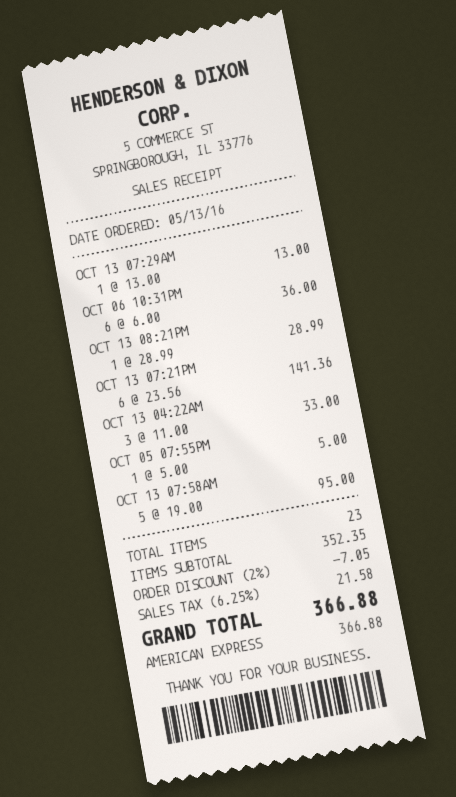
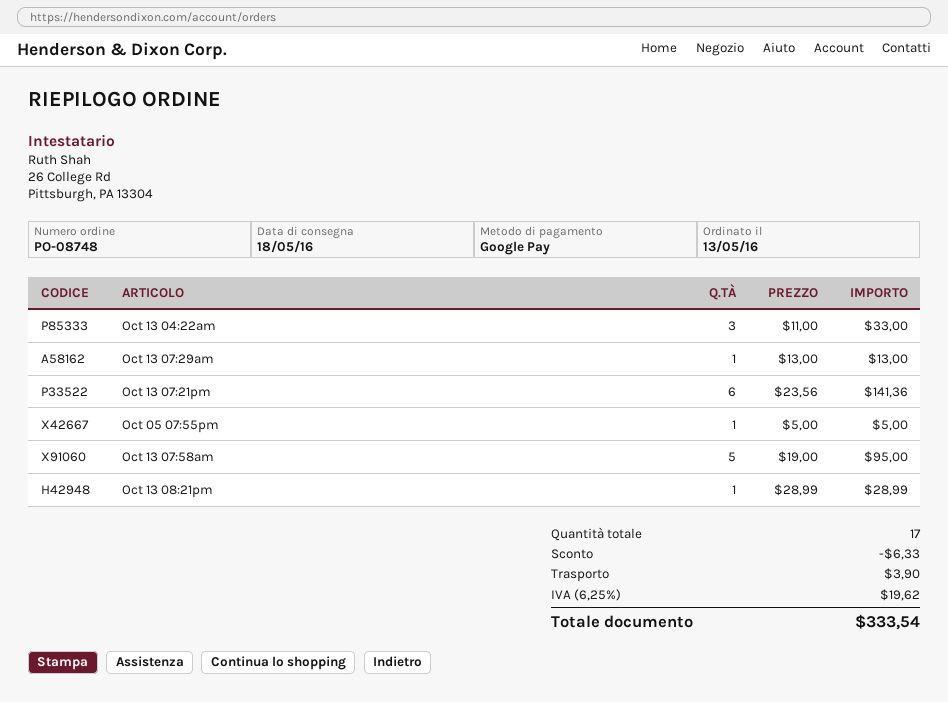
payment method: American Express -> Google Pay
OCT 06 10:31PM: 6 x 6.00 = 36.00 -> none
total quantity: 23 -> 17
discount: 7.05 -> 6.33
shipping: none -> 3.90
tax: 6.25% = 21.58 -> 6.25% = 19.62
total: 366.88 -> 333.54

